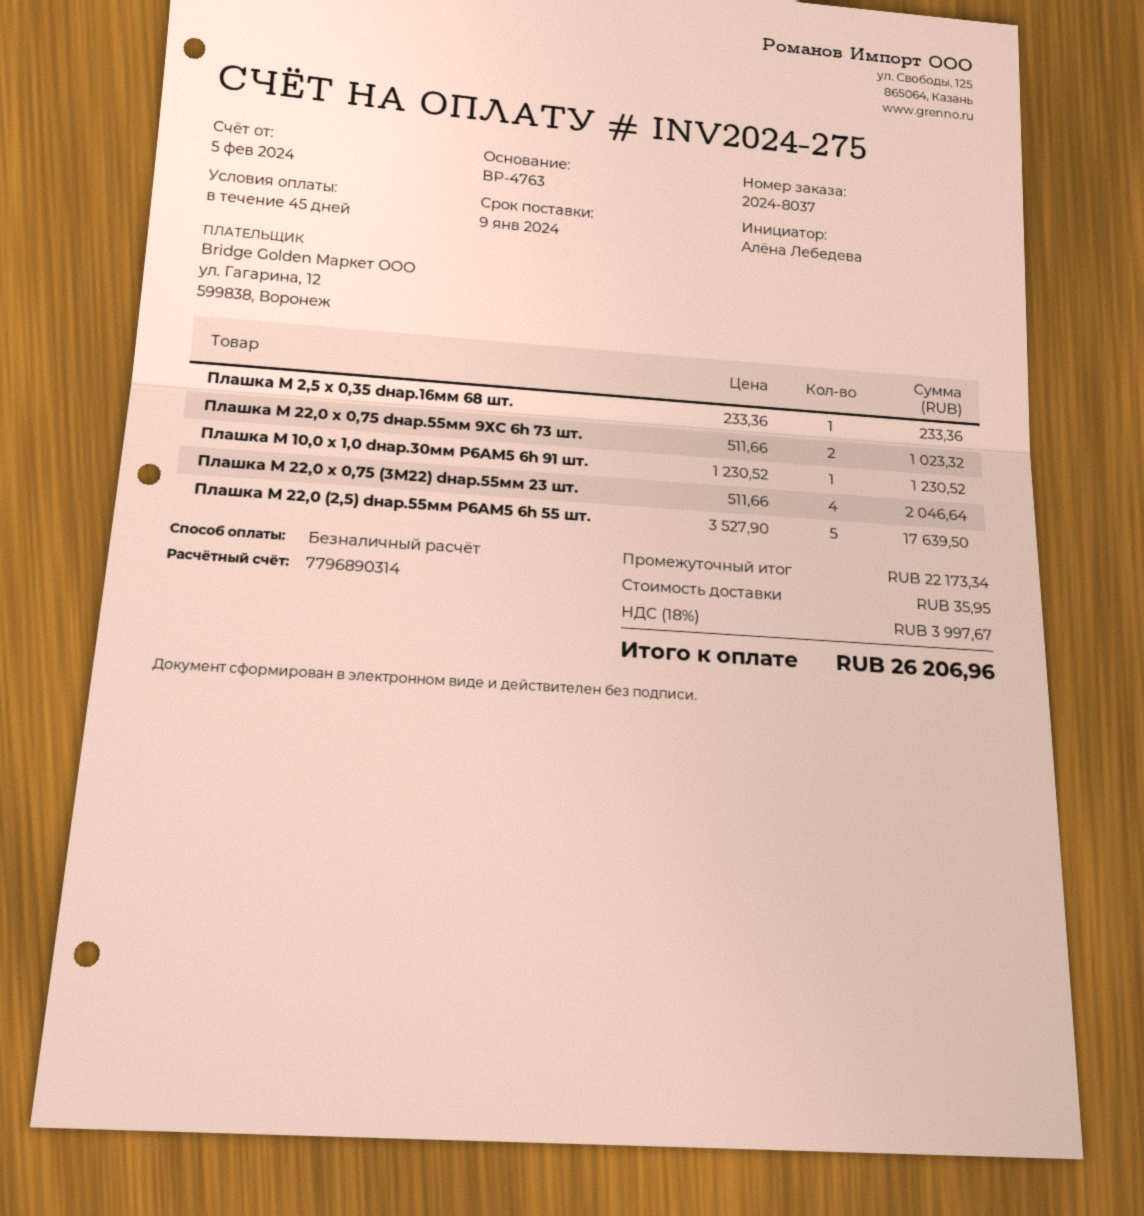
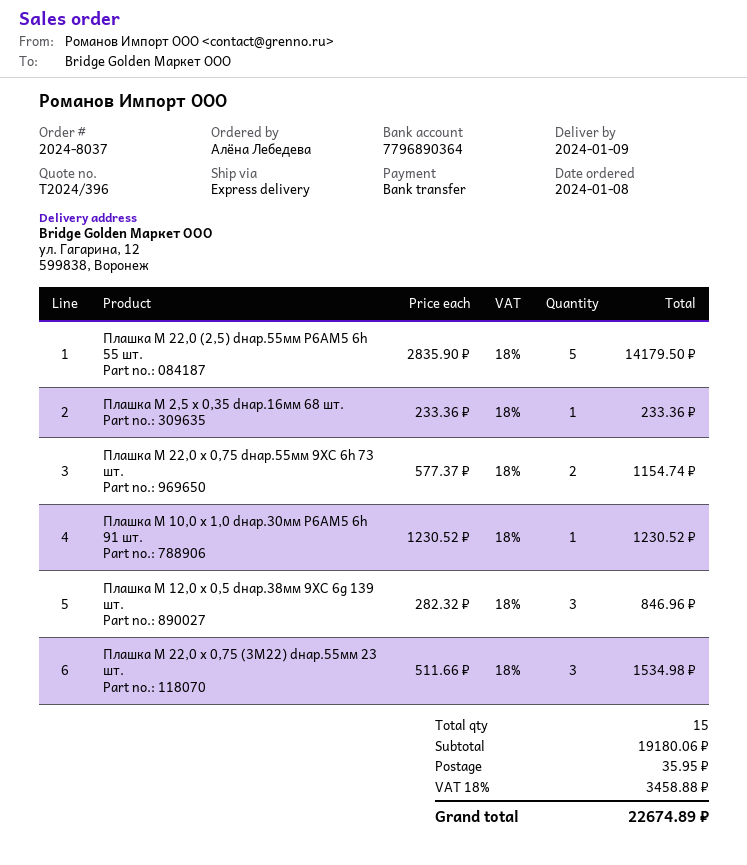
bank account: 7796890314 -> 7796890364
Плашка М 22,0 х 0,75 dнар.55мм 9ХС 6h 73 шт.: 2 x 511.66 = 1023.32 -> 2 x 577.37 = 1154.74
Плашка М 22,0 х 0,75 (3М22) dнар.55мм 23 шт.: 4 x 511.66 = 2046.64 -> 3 x 511.66 = 1534.98
Плашка М 22,0 (2,5) dнар.55мм Р6АМ5 6h 55 шт.: 5 x 3527.90 = 17639.50 -> 5 x 2835.90 = 14179.50
Плашка М 12,0 х 0,5 dнар.38мм 9ХС 6g 139 шт.: none -> 3 x 282.32 = 846.96
subtotal: 22173.34 -> 19180.06
tax: 18% = 3997.67 -> 18% = 3458.88
total: 26206.96 -> 22674.89

